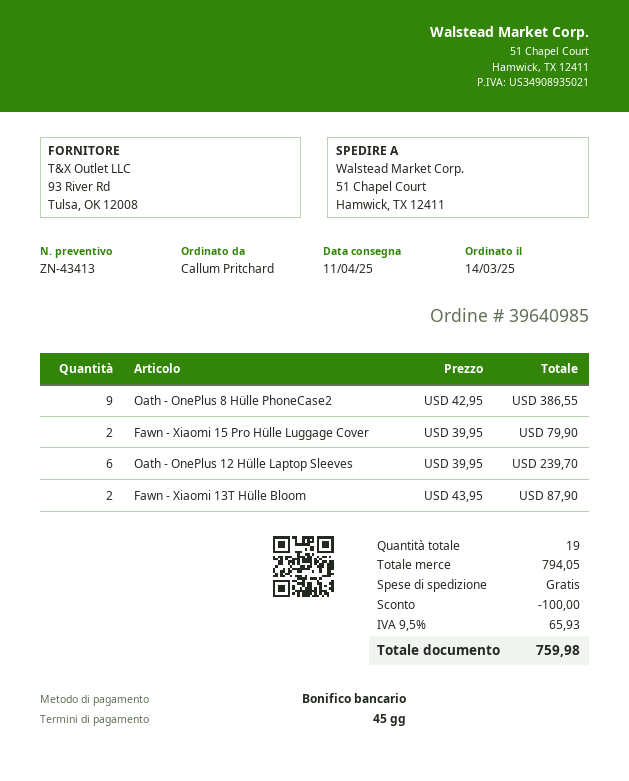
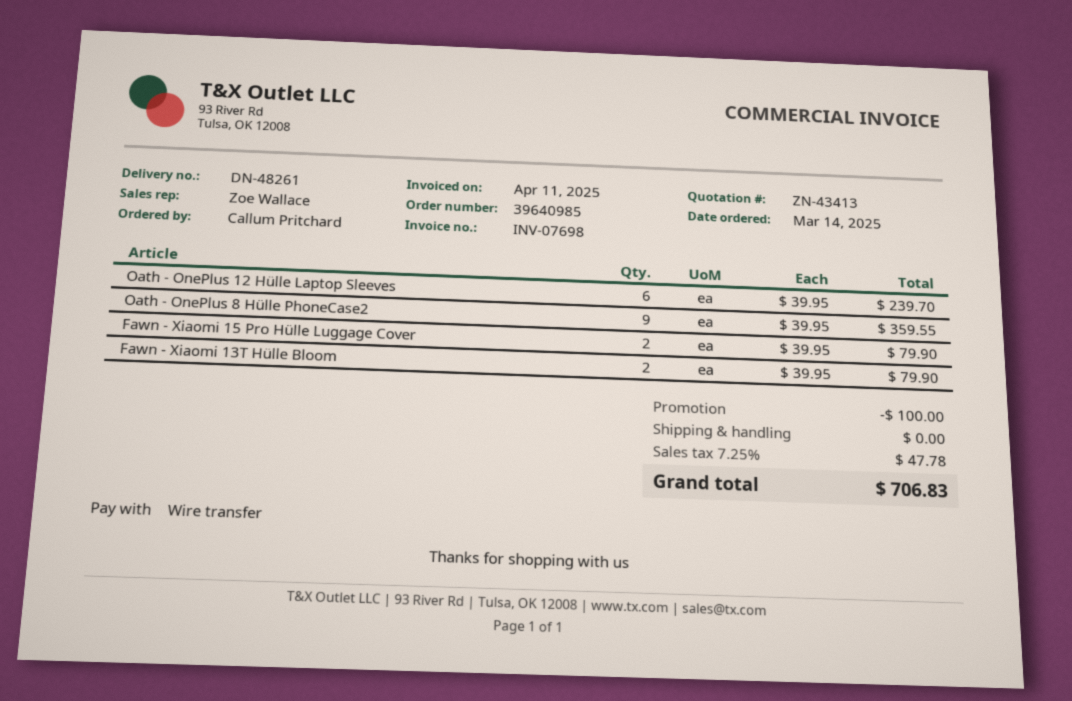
Oath - OnePlus 8 Hülle PhoneCase2: 9 x 42.95 = 386.55 -> 9 x 39.95 = 359.55
Fawn - Xiaomi 13T Hülle Bloom: 2 x 43.95 = 87.90 -> 2 x 39.95 = 79.90
tax: 9.5% = 65.93 -> 7.25% = 47.78
total: 759.98 -> 706.83

